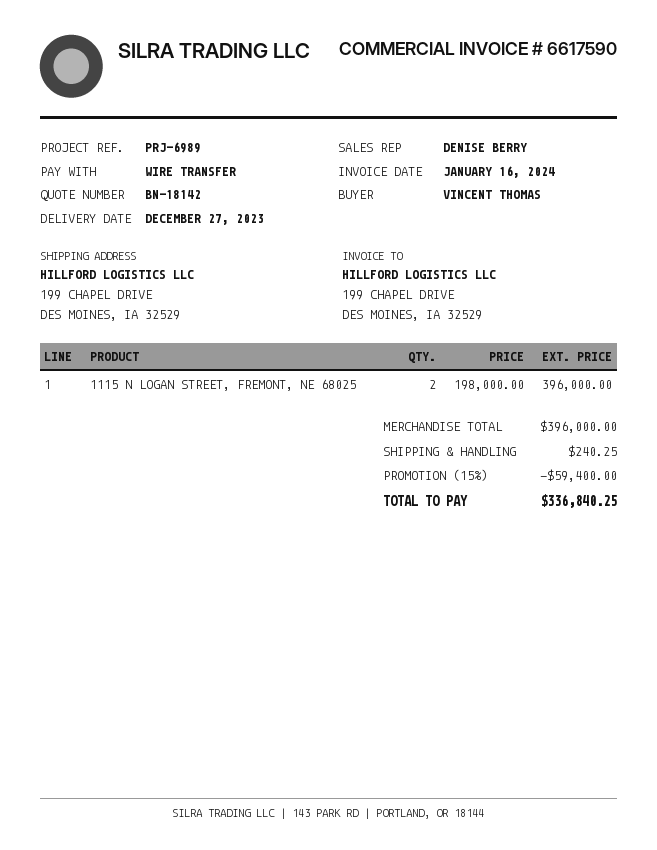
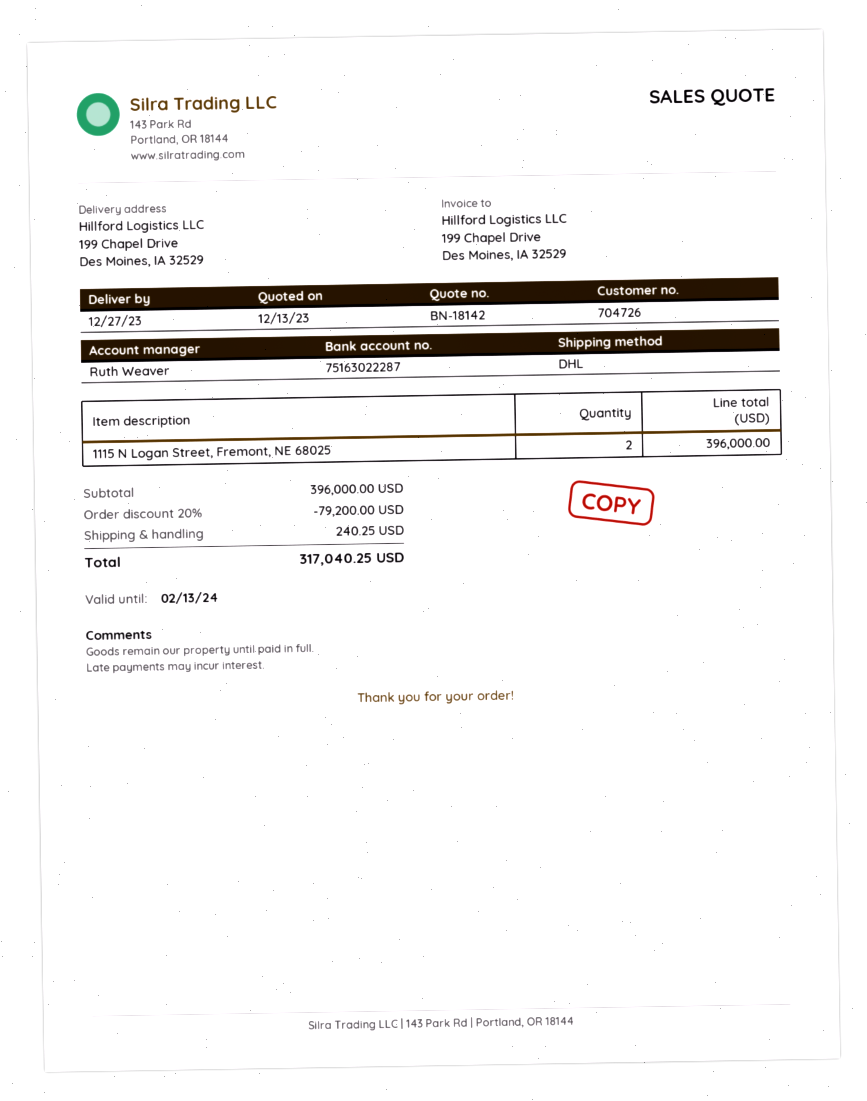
sales rep: DENISE BERRY -> Ruth Weaver
discount: 15% = 59400.00 -> 20% = 79200.00
total: 336840.25 -> 317040.25

